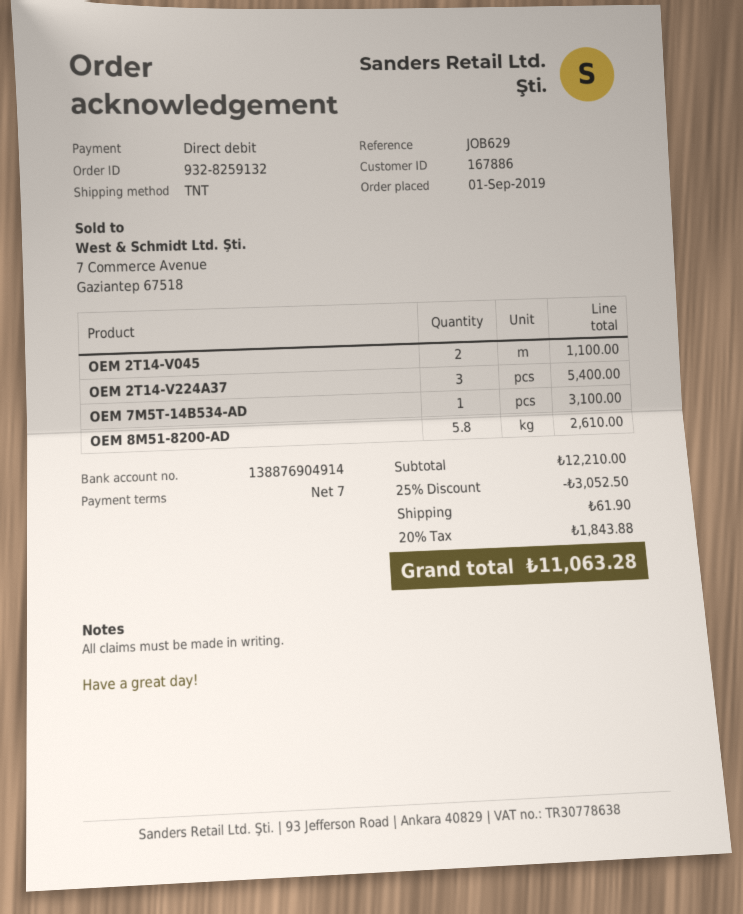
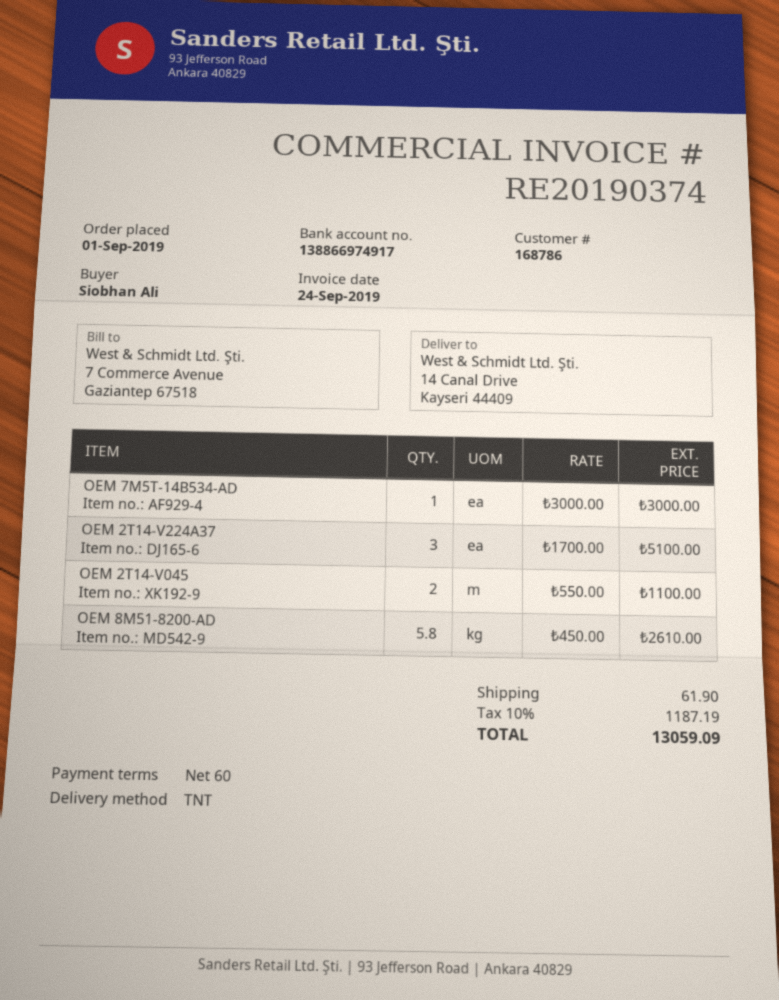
payment terms: 7 days -> 60 days
customer number: 167886 -> 168786
bank account: 138876904914 -> 138866974917
OEM 2T14-V224A37: 3 for 5400.00 -> 3 for 5100.00
OEM 7M5T-14B534-AD: 1 for 3100.00 -> 1 for 3000.00
discount: 25% = 3052.50 -> none
tax: 20% = 1843.88 -> 10% = 1187.19
total: 11063.28 -> 13059.09

